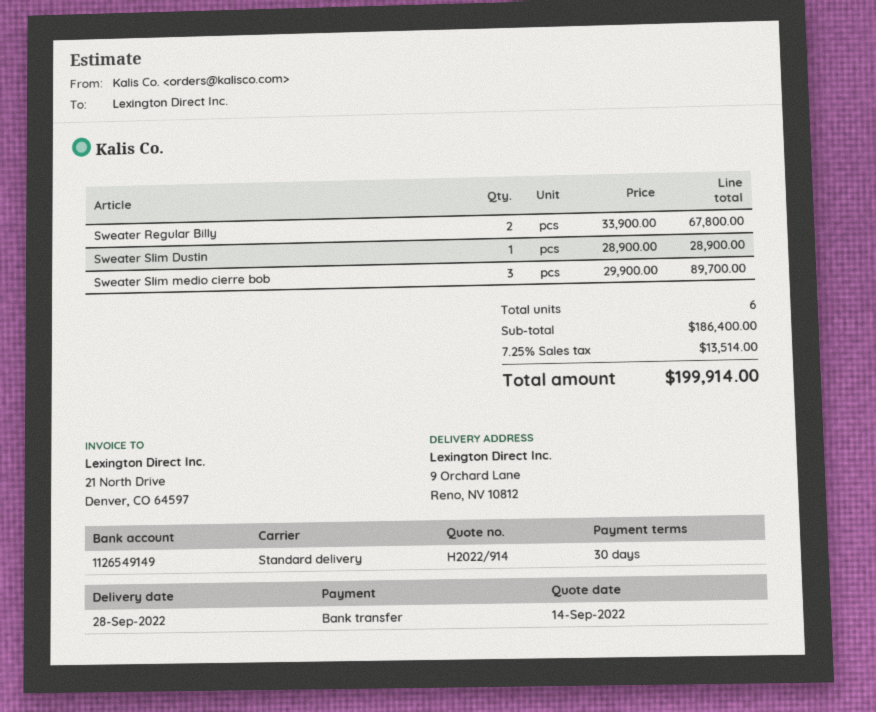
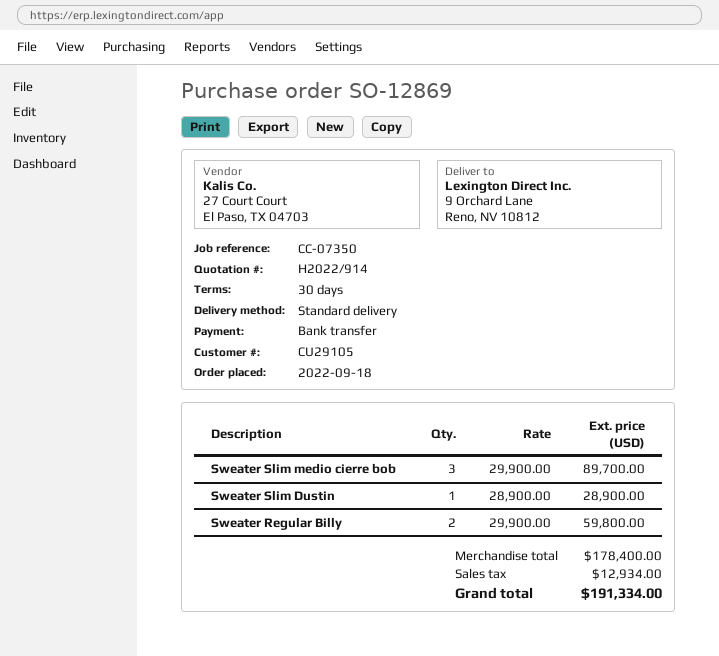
Sweater Regular Billy: 2 x 33900.00 = 67800.00 -> 2 x 29900.00 = 59800.00
subtotal: 186400.00 -> 178400.00
tax: 13514.00 -> 12934.00
total: 199914.00 -> 191334.00

